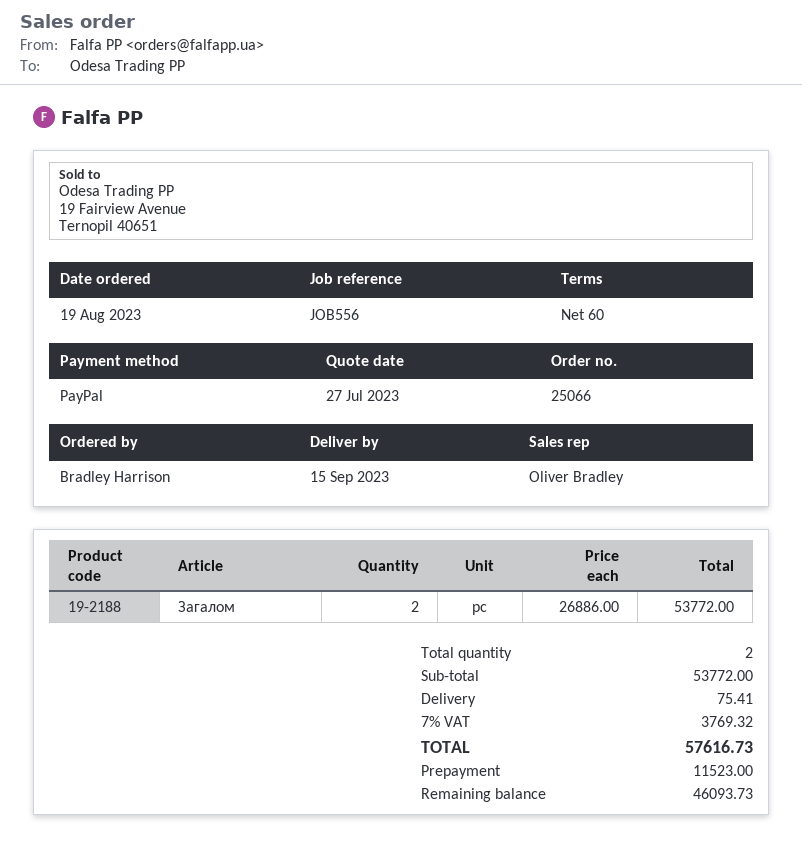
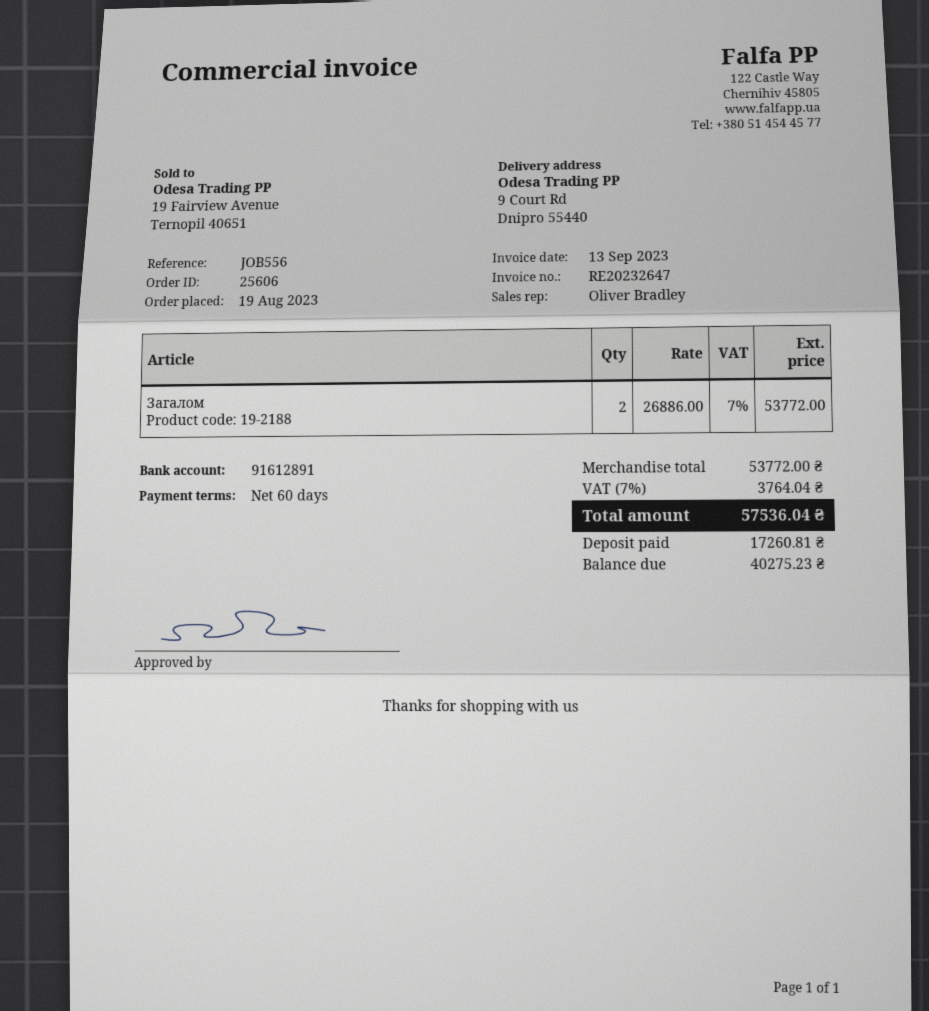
order number: 25066 -> 25606
shipping: 75.41 -> none
tax: 7% = 3769.32 -> 7% = 3764.04
total: 57616.73 -> 57536.04
deposit: 11523.00 -> 17260.81
balance: 46093.73 -> 40275.23

